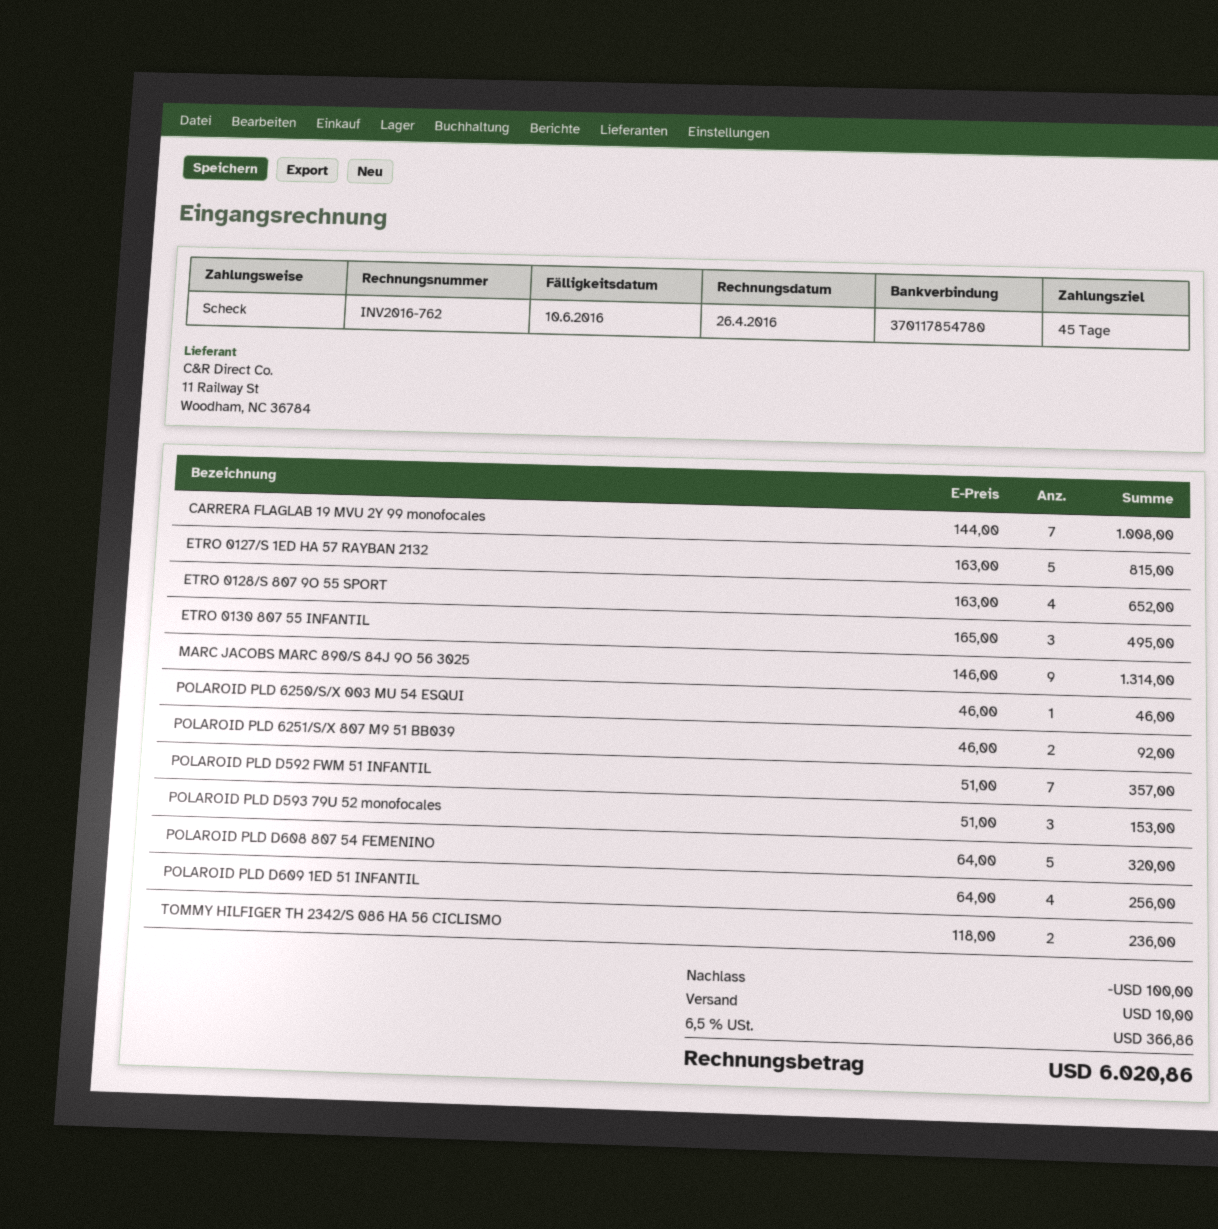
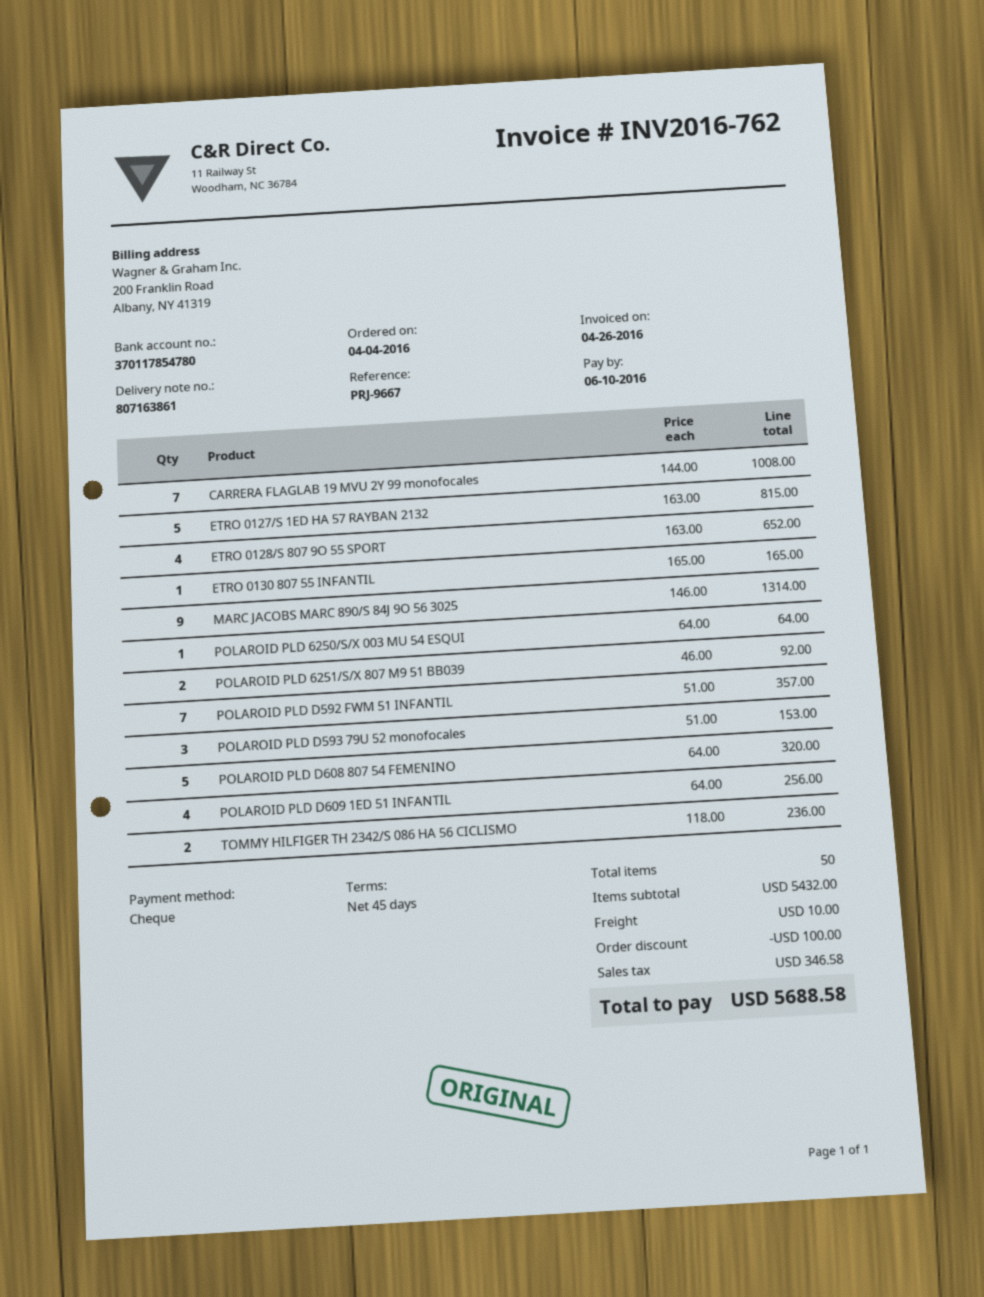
ETRO 0130 807 55 INFANTIL: 3 x 165.00 = 495.00 -> 1 x 165.00 = 165.00
POLAROID PLD 6250/S/X 003 MU 54 ESQUI: 1 x 46.00 = 46.00 -> 1 x 64.00 = 64.00
tax: 366.86 -> 346.58
total: 6020.86 -> 5688.58

